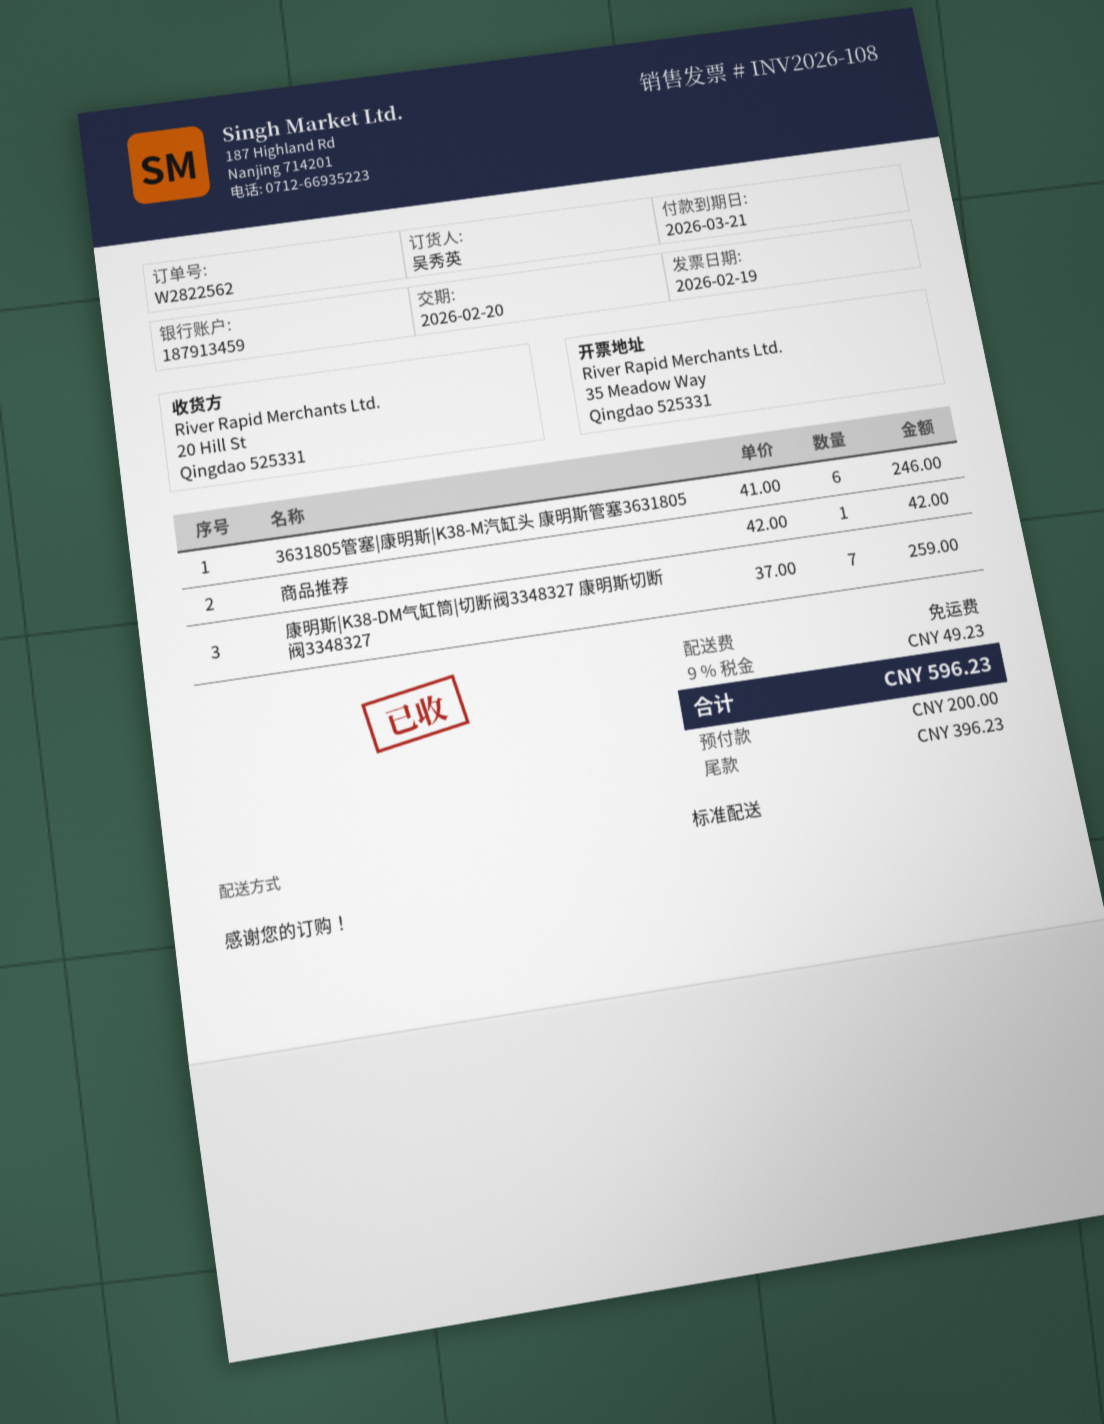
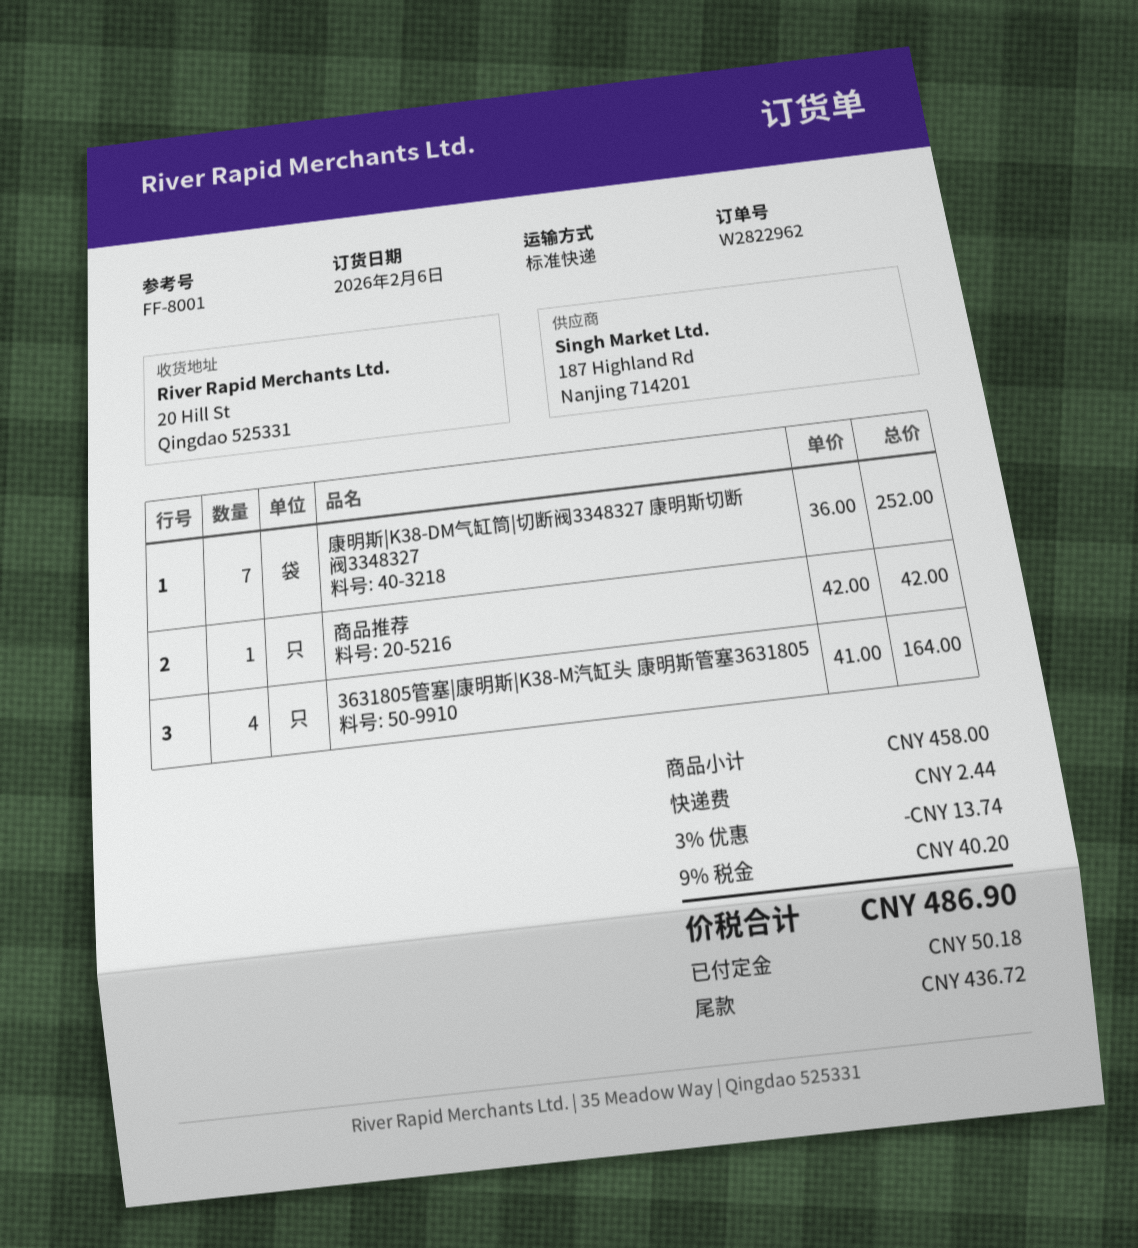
order number: W2822562 -> W2822962
3631805管塞|康明斯|K38-M汽缸头 康明斯管塞3631805: 6 x 41.00 = 246.00 -> 4 x 41.00 = 164.00
康明斯|K38-DM气缸筒|切断阀3348327 康明斯切断阀3348327: 7 x 37.00 = 259.00 -> 7 x 36.00 = 252.00
discount: none -> 3% = 13.74
shipping: 0.00 -> 2.44
tax: 9% = 49.23 -> 9% = 40.20
total: 596.23 -> 486.90
deposit: 200.00 -> 50.18
balance: 396.23 -> 436.72

